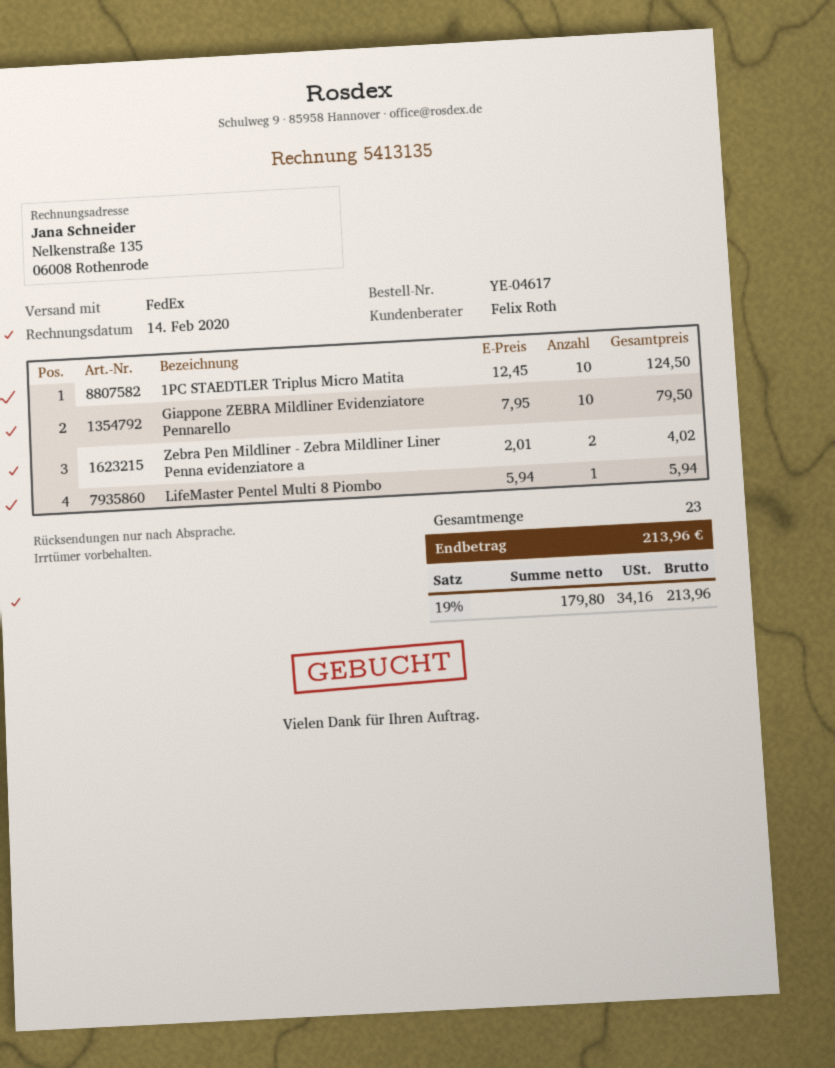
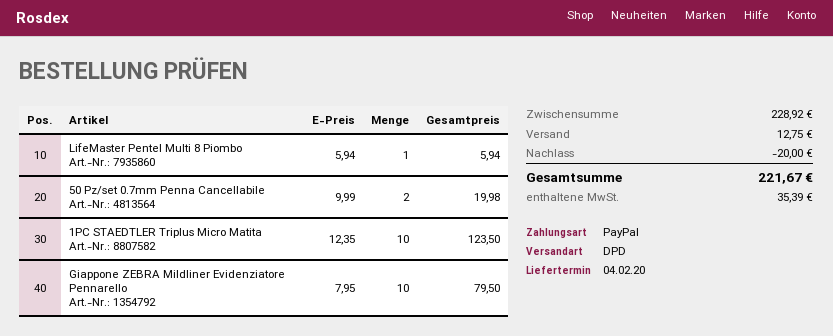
shipping method: FedEx -> DPD
1PC STAEDTLER Triplus Micro Matita: 10 x 12.45 = 124.50 -> 10 x 12.35 = 123.50
Zebra Pen Mildliner - Zebra Mildliner Liner Penna evidenziatore a: 2 x 2.01 = 4.02 -> none
50 Pz/set 0.7mm Penna Cancellabile: none -> 2 x 9.99 = 19.98
discount: none -> 20.00
shipping: none -> 12.75
tax: 34.16 -> 35.39
total: 213.96 -> 221.67

